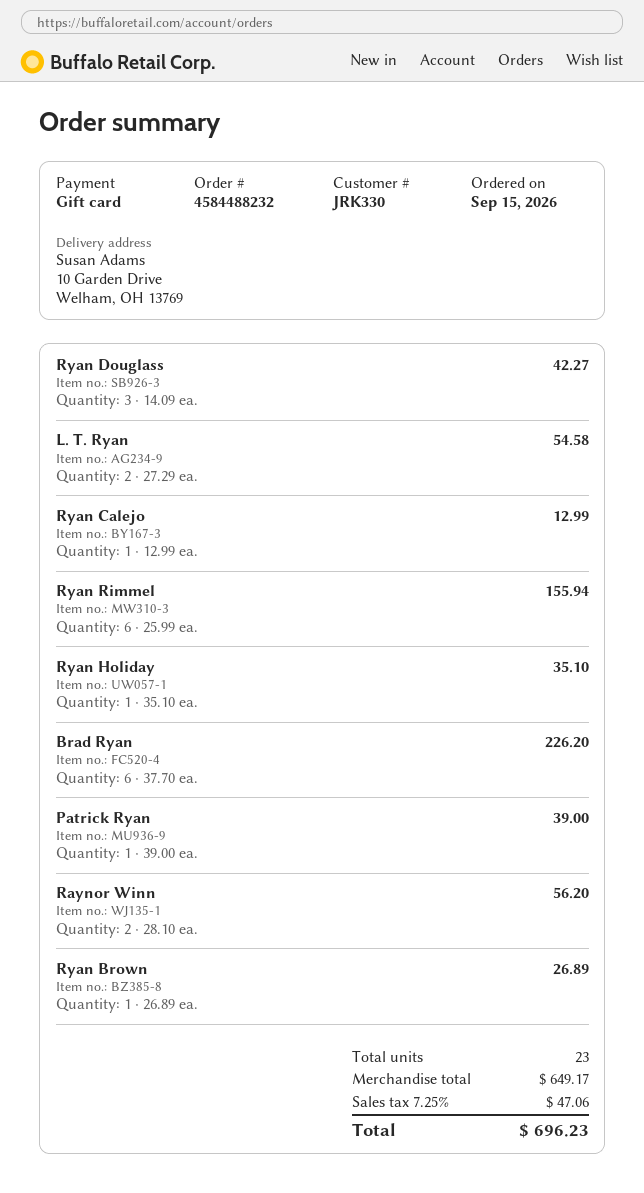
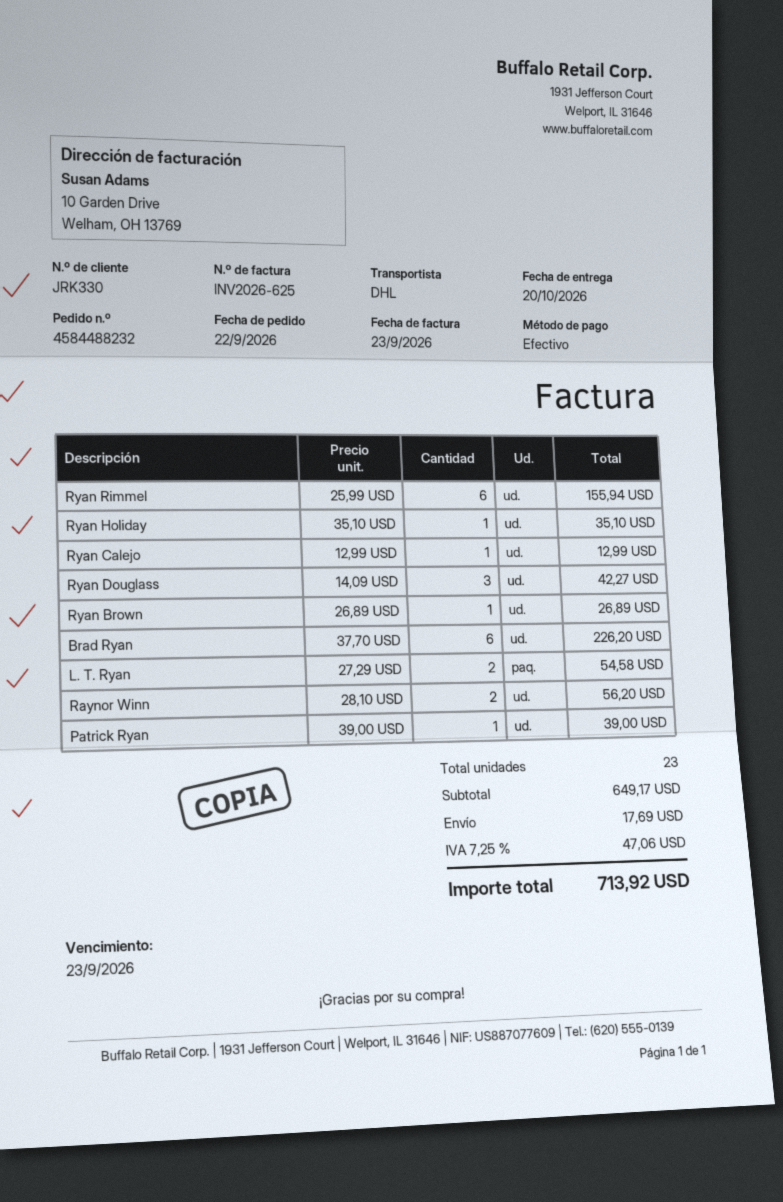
order date: 2026-09-15 -> 2026-09-22
payment method: gift card -> cash
shipping: none -> 17.69
total: 696.23 -> 713.92

